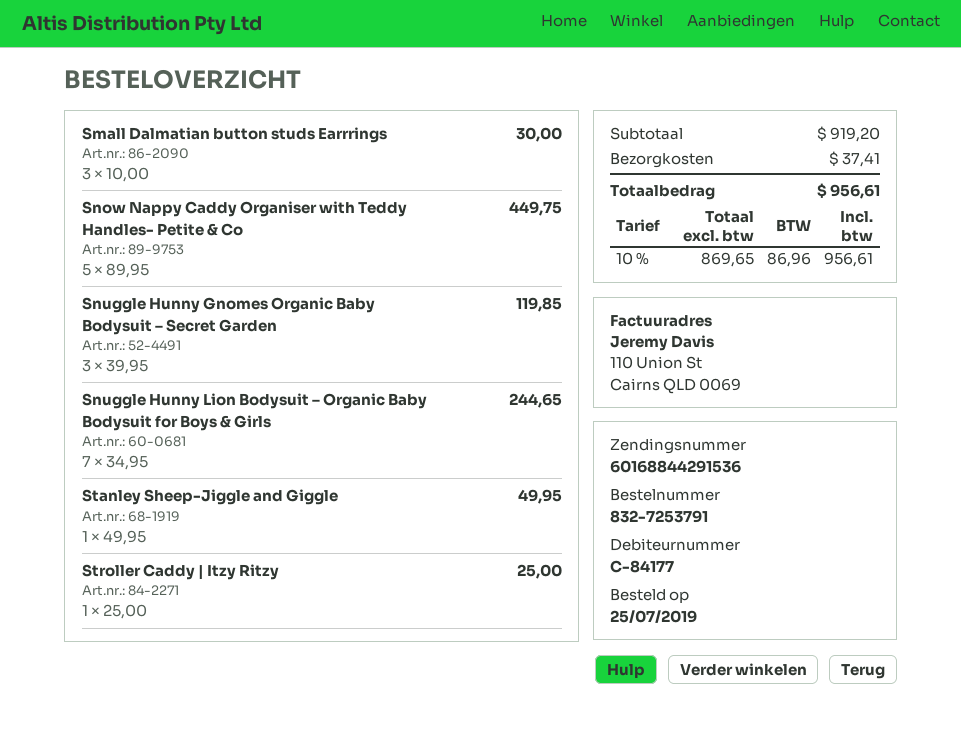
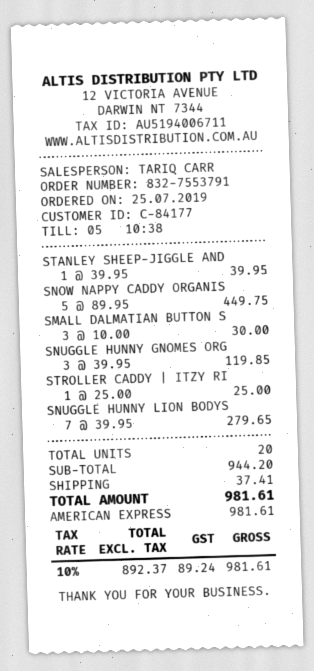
order number: 832-7253791 -> 832-7553791
Snuggle Hunny Lion Bodysuit – Organic Baby Bodysuit for Boys & Girls: 7 x 34.95 = 244.65 -> 7 x 39.95 = 279.65
Stanley Sheep-Jiggle and Giggle: 1 x 49.95 = 49.95 -> 1 x 39.95 = 39.95
subtotal: 919.20 -> 944.20
net: 869.65 -> 892.37
tax: 10% = 86.96 -> 10% = 89.24
total: 956.61 -> 981.61

